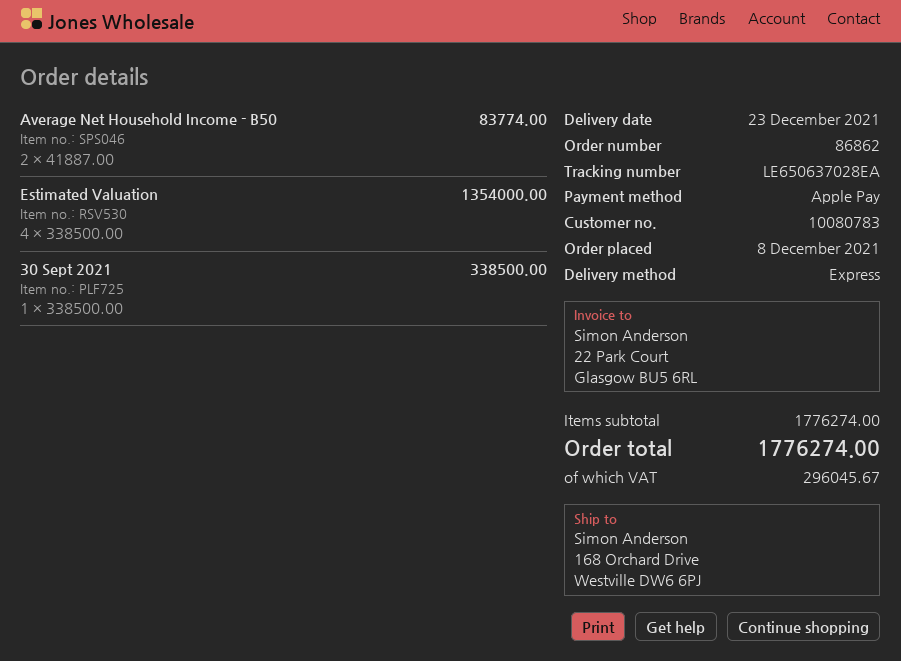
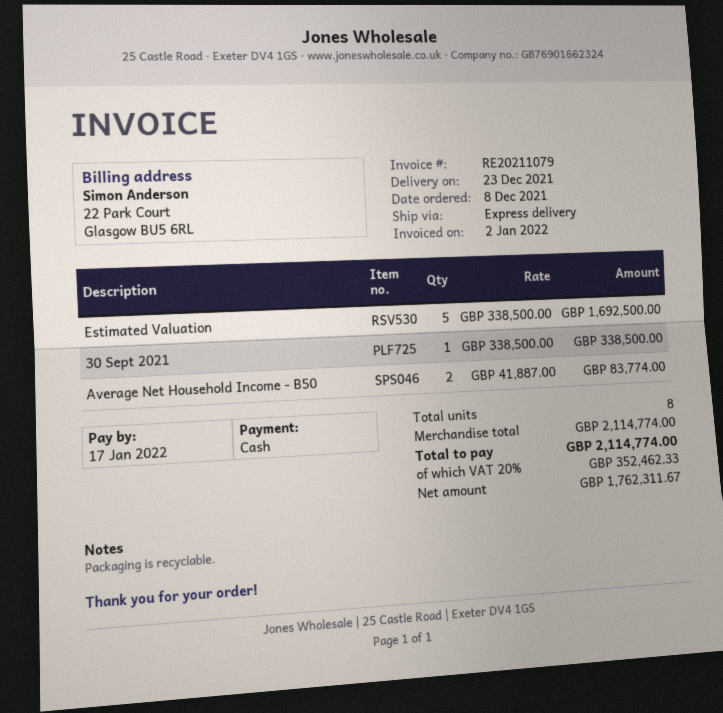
payment method: Apple Pay -> cash
Estimated Valuation: 4 x 338500.00 = 1354000.00 -> 5 x 338500.00 = 1692500.00
subtotal: 1776274.00 -> 2114774.00
tax: 296045.67 -> 352462.33
total: 1776274.00 -> 2114774.00

